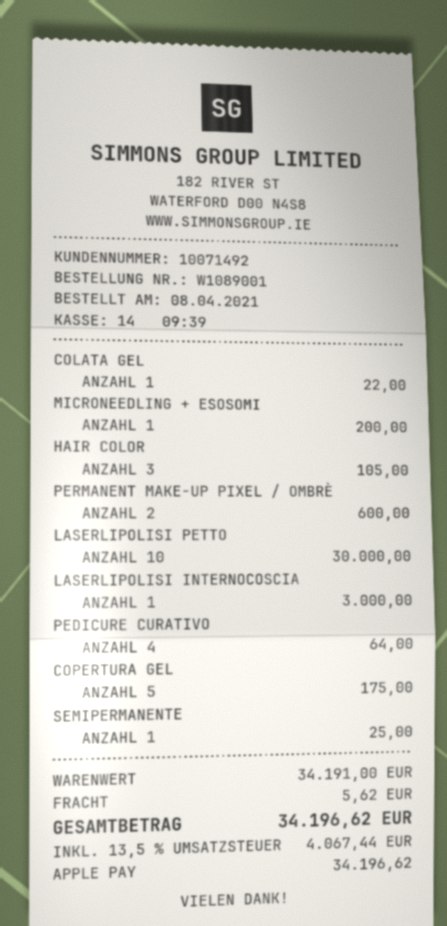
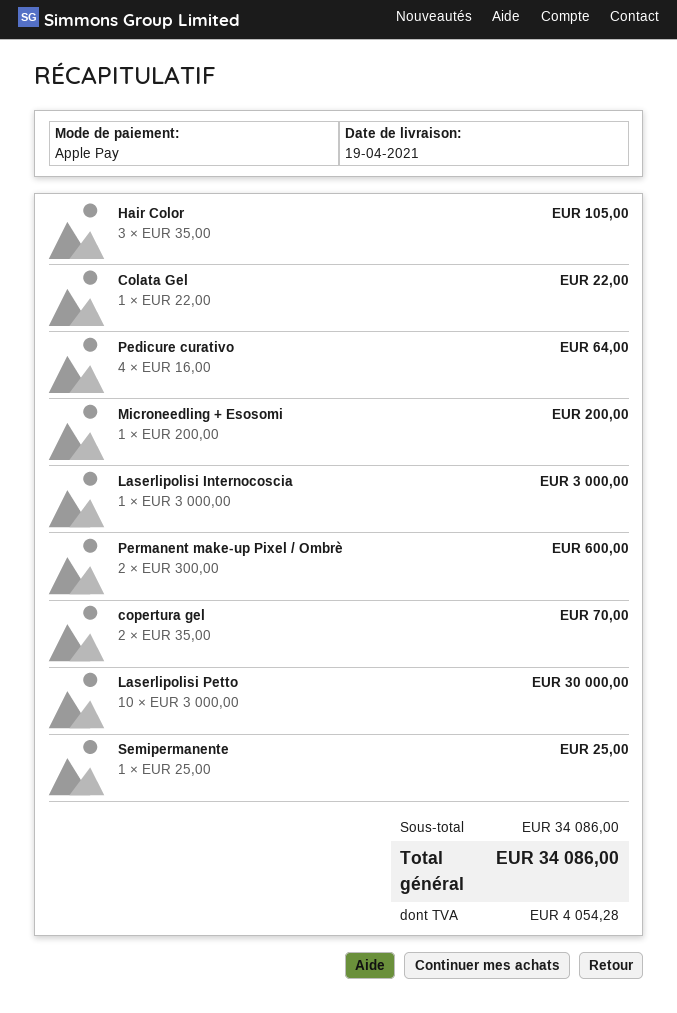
COPERTURA GEL: 5 for 175.00 -> 2 for 70.00
subtotal: 34191.00 -> 34086.00
shipping: 5.62 -> none
tax: 4067.44 -> 4054.28
total: 34196.62 -> 34086.00

